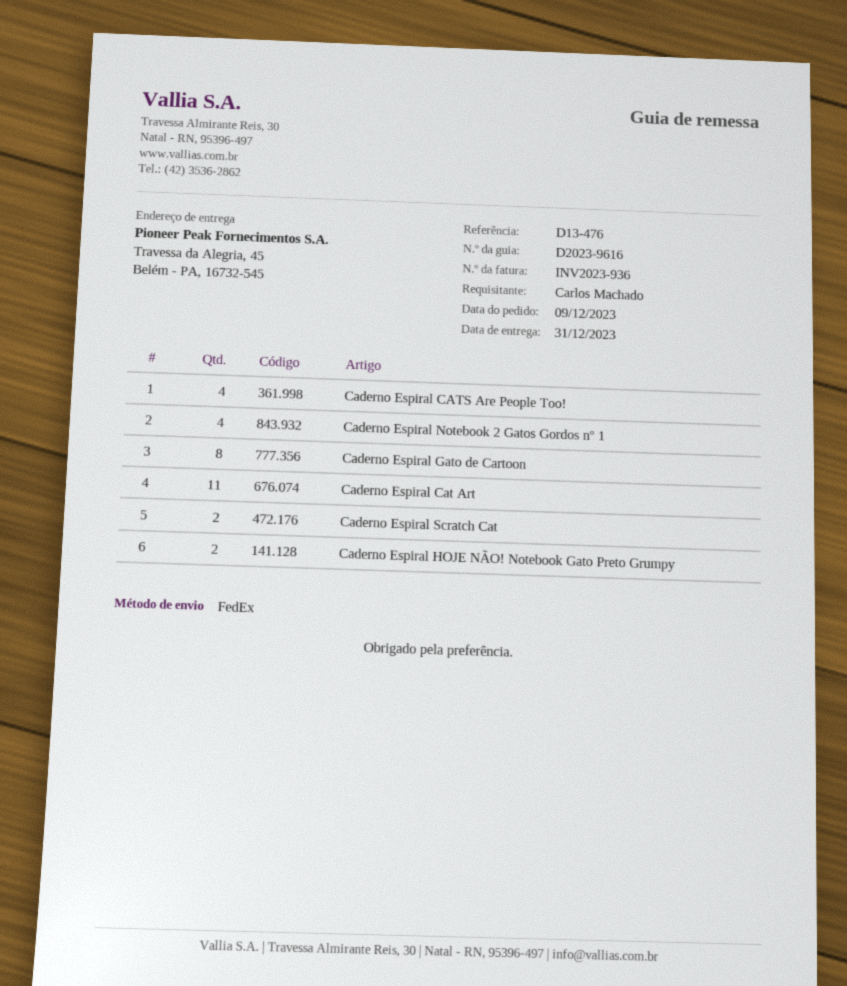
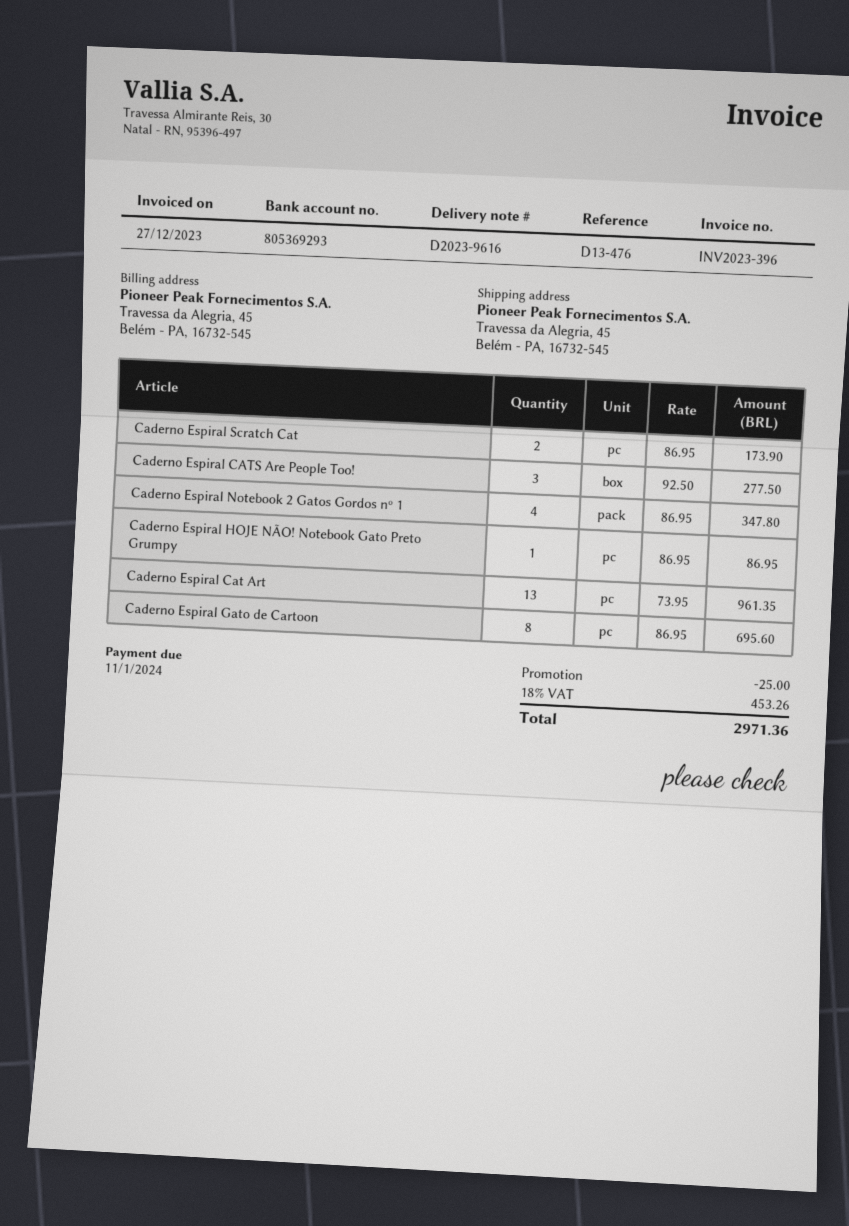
invoice number: INV2023-936 -> INV2023-396
Caderno Espiral CATS Are People Too!: 4 -> 3
Caderno Espiral Cat Art: 11 -> 13
Caderno Espiral HOJE NÃO! Notebook Gato Preto Grumpy: 2 -> 1

